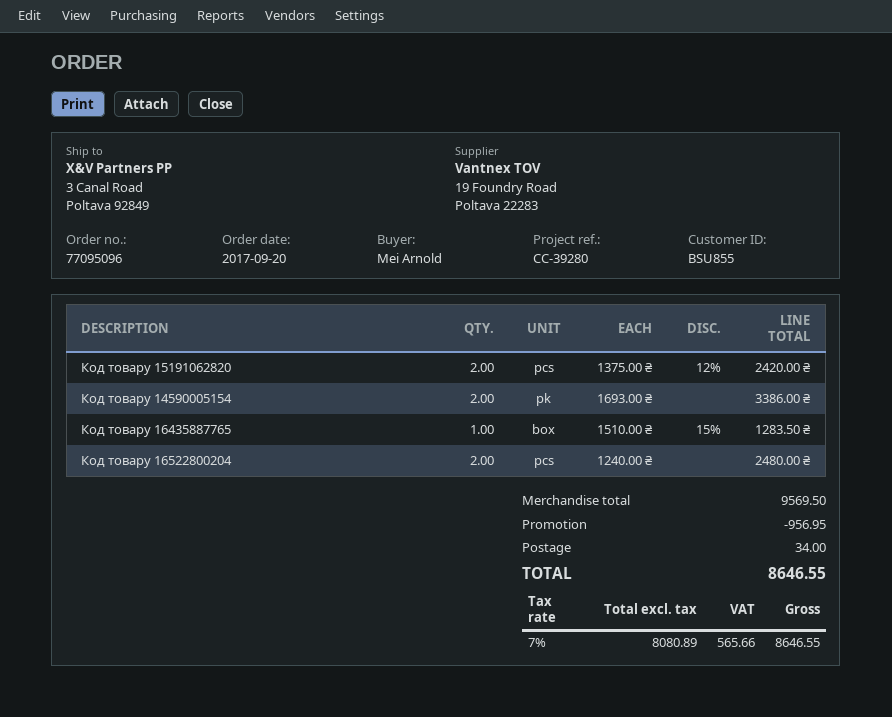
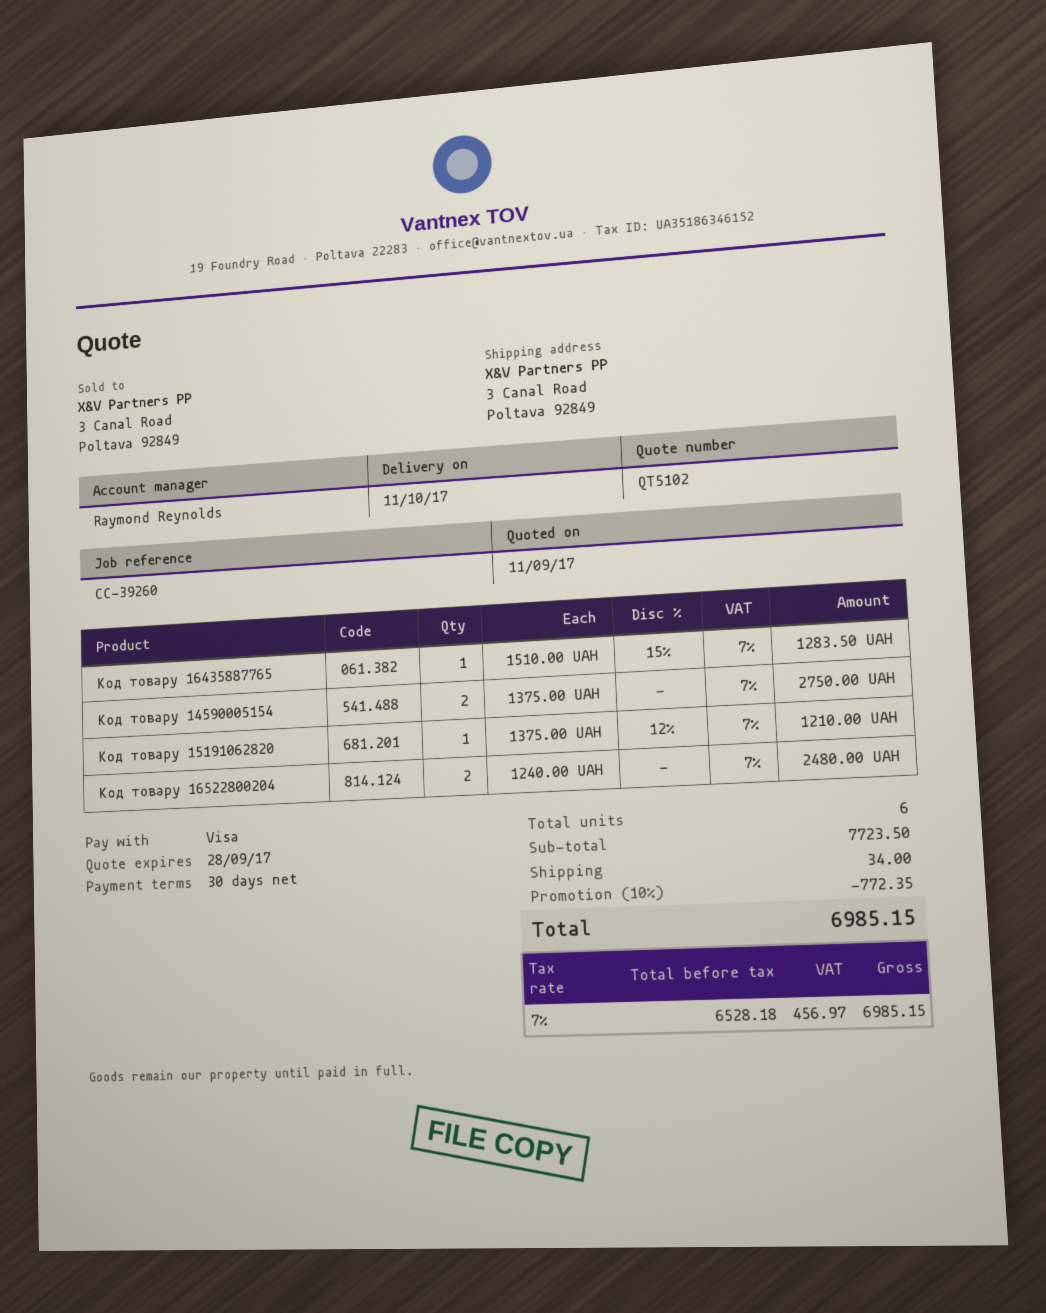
reference: CC-39280 -> CC-39260
Код товару 15191062820: 2 x 1375.00 - 12% = 2420.00 -> 1 x 1375.00 - 12% = 1210.00
Код товару 14590005154: 2 x 1693.00 = 3386.00 -> 2 x 1375.00 = 2750.00
subtotal: 9569.50 -> 7723.50
discount: 956.95 -> 772.35
net: 8080.89 -> 6528.18
tax: 7% = 565.66 -> 7% = 456.97
total: 8646.55 -> 6985.15

